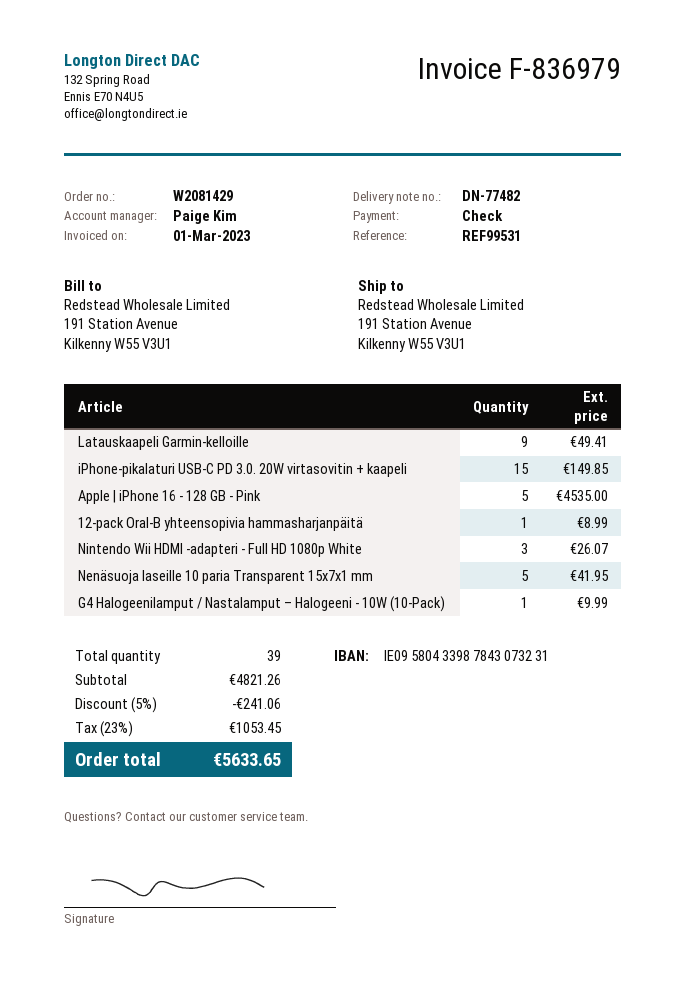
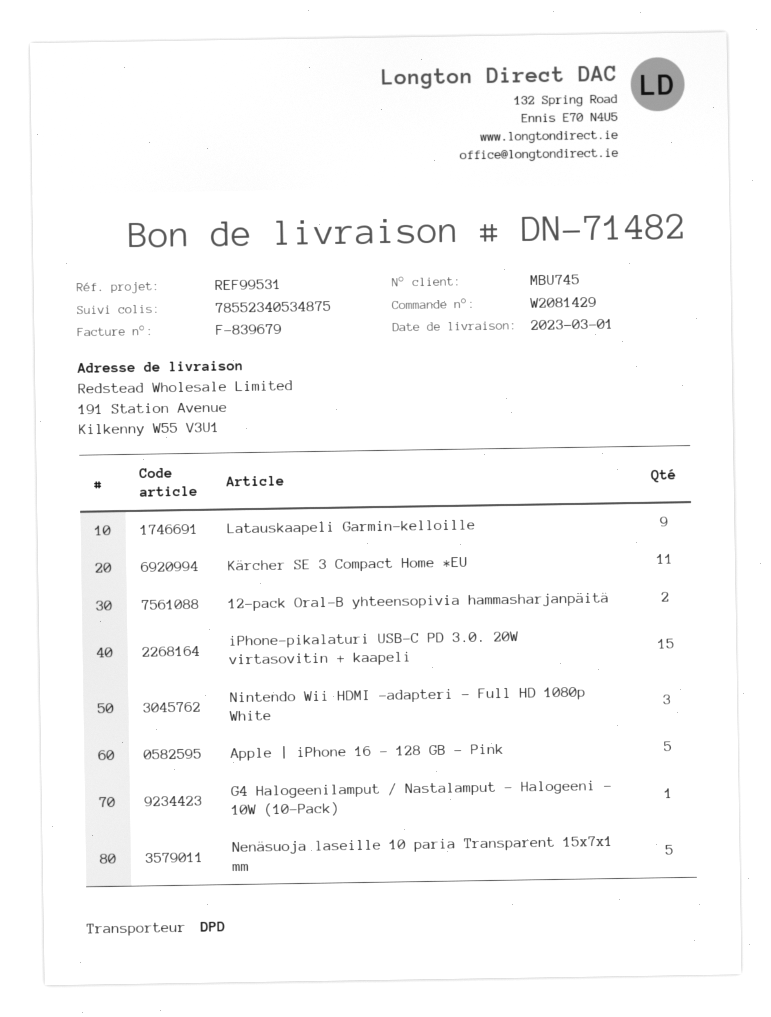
delivery note number: DN-77482 -> DN-71482
invoice number: F-836979 -> F-839679
12-pack Oral-B yhteensopivia hammasharjanpäitä: 1 -> 2
Kärcher SE 3 Compact Home *EU: none -> 11

